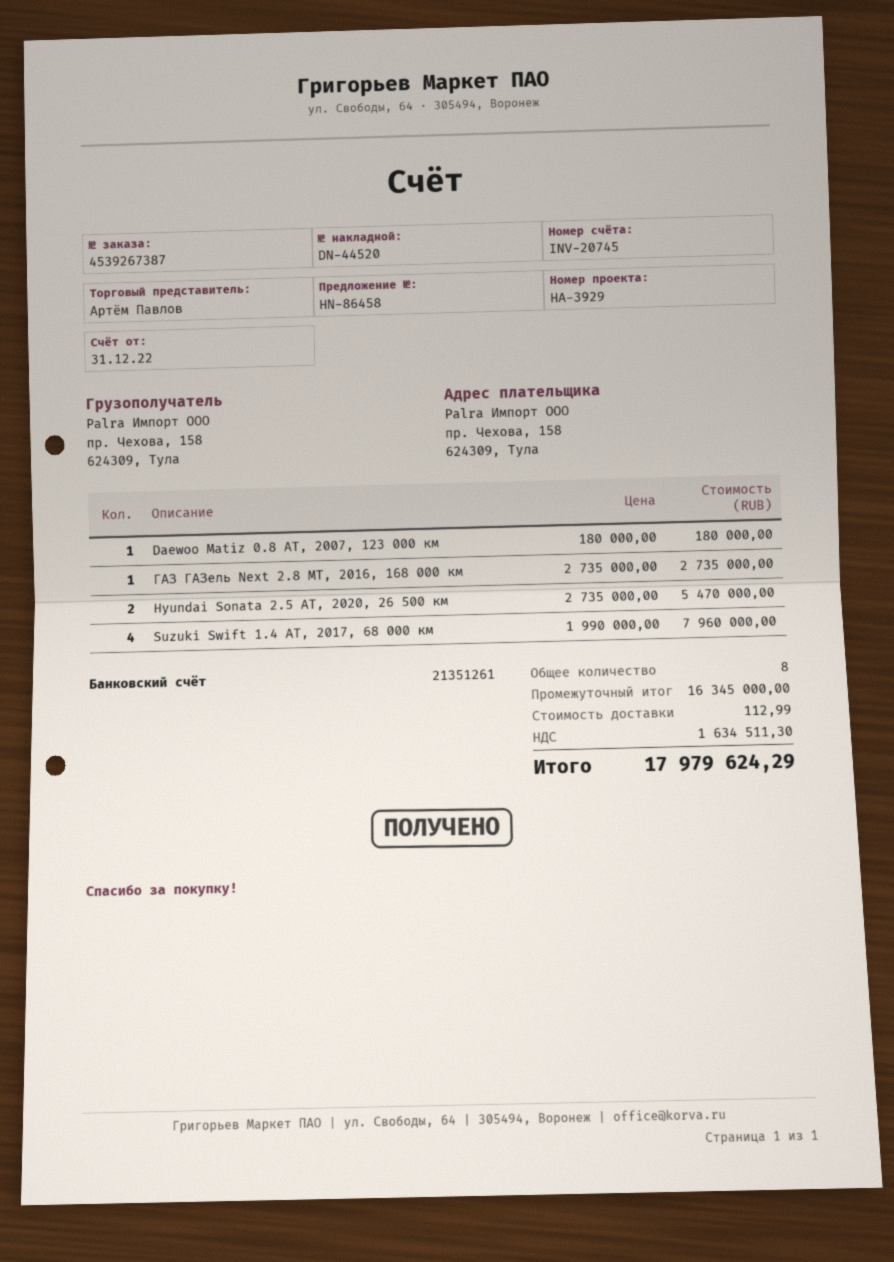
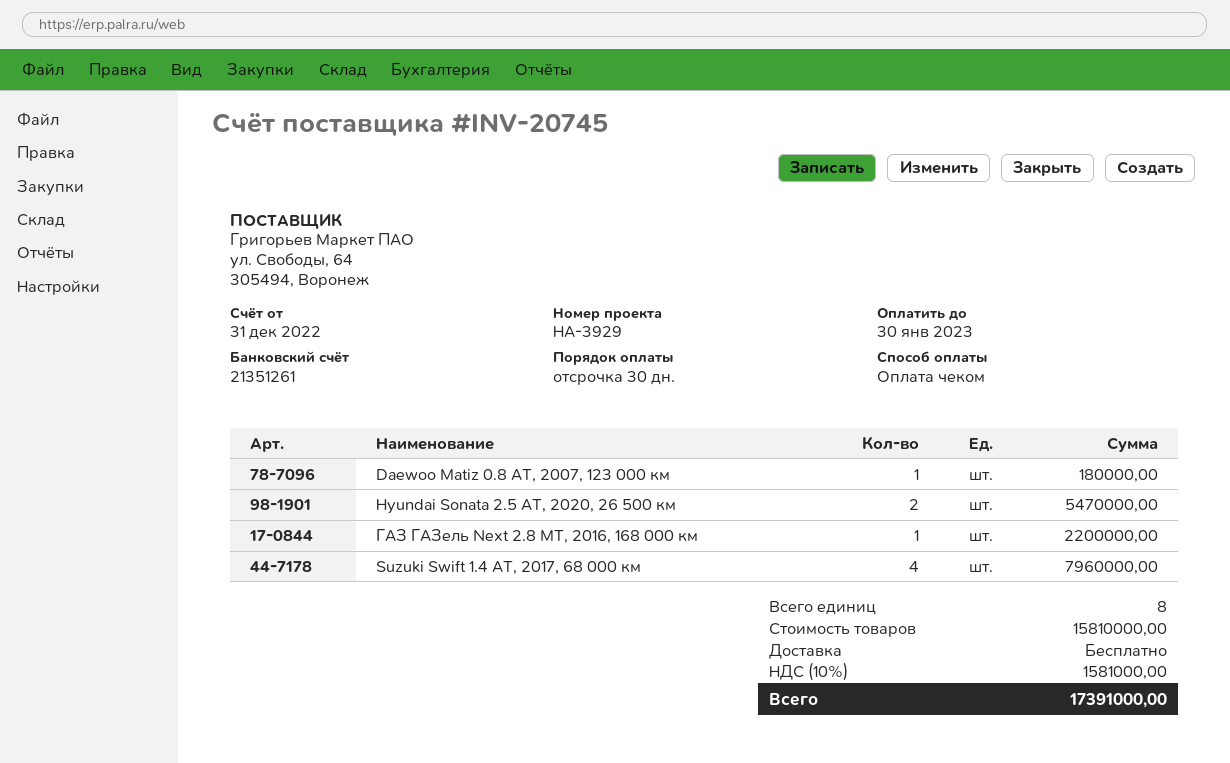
ГАЗ ГАЗель Next 2.8 МТ, 2016, 168 000 км: 1 for 2735000.00 -> 1 for 2200000.00
subtotal: 16345000.00 -> 15810000.00
shipping: 112.99 -> 0.00
tax: 1634511.30 -> 1581000.00
total: 17979624.29 -> 17391000.00

